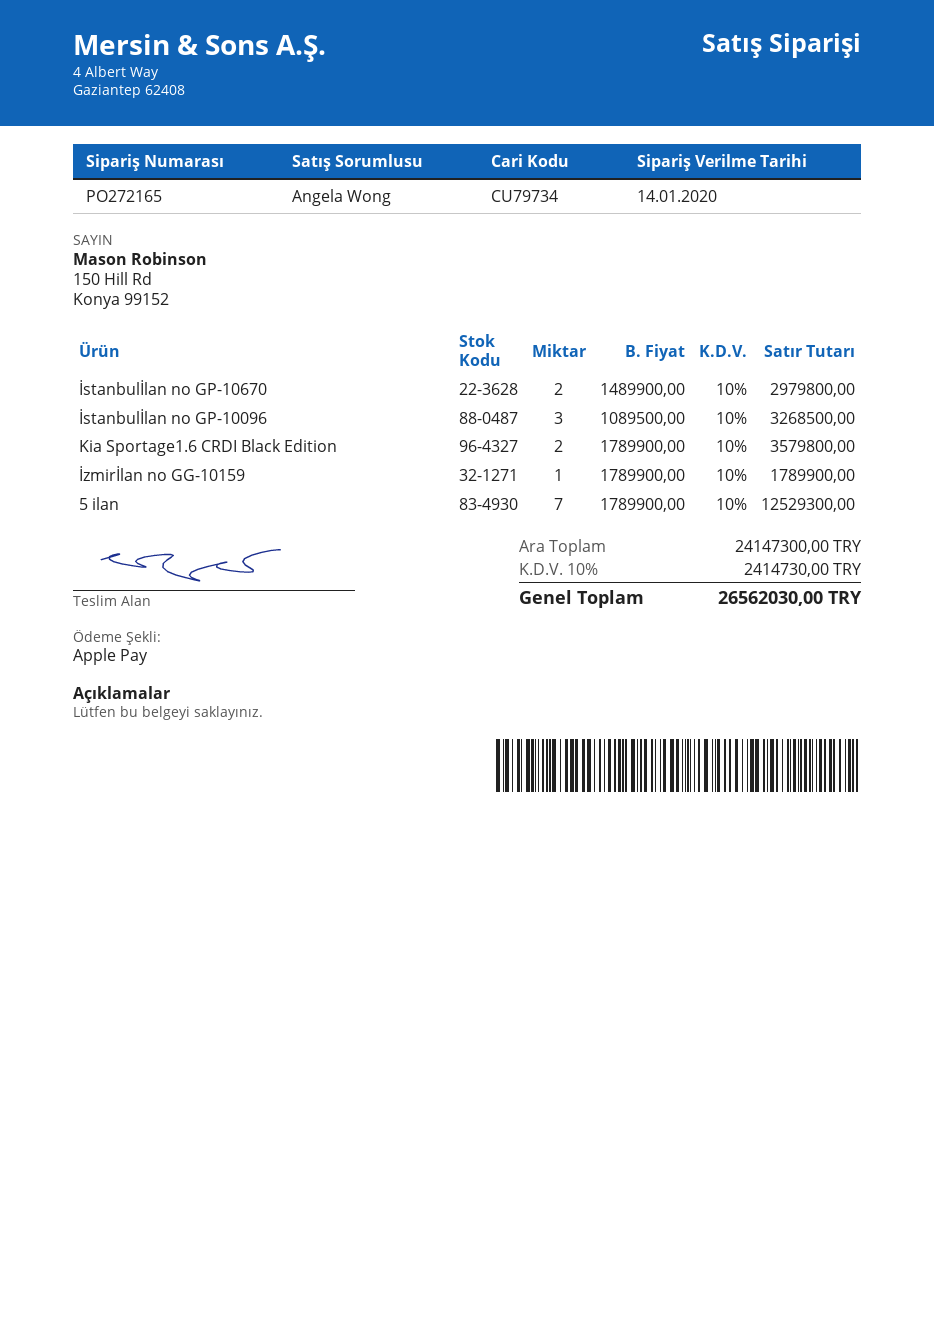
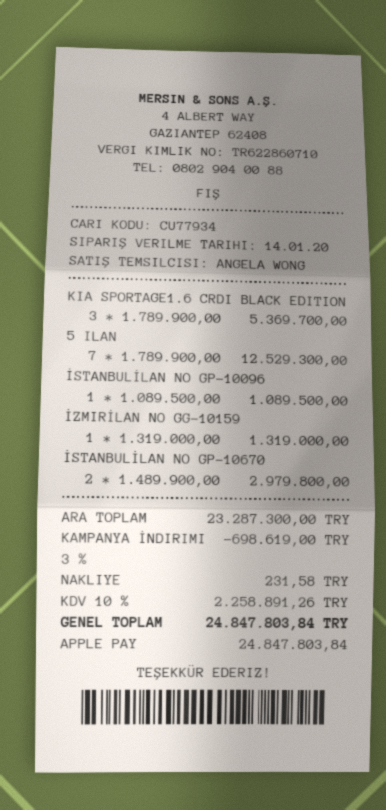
customer number: CU79734 -> CU77934
İstanbulİlan no GP-10096: 3 x 1089500.00 = 3268500.00 -> 1 x 1089500.00 = 1089500.00
Kia Sportage1.6 CRDI Black Edition: 2 x 1789900.00 = 3579800.00 -> 3 x 1789900.00 = 5369700.00
İzmirİlan no GG-10159: 1 x 1789900.00 = 1789900.00 -> 1 x 1319000.00 = 1319000.00
subtotal: 24147300.00 -> 23287300.00
discount: none -> 3% = 698619.00
shipping: none -> 231.58
tax: 10% = 2414730.00 -> 10% = 2258891.26
total: 26562030.00 -> 24847803.84

